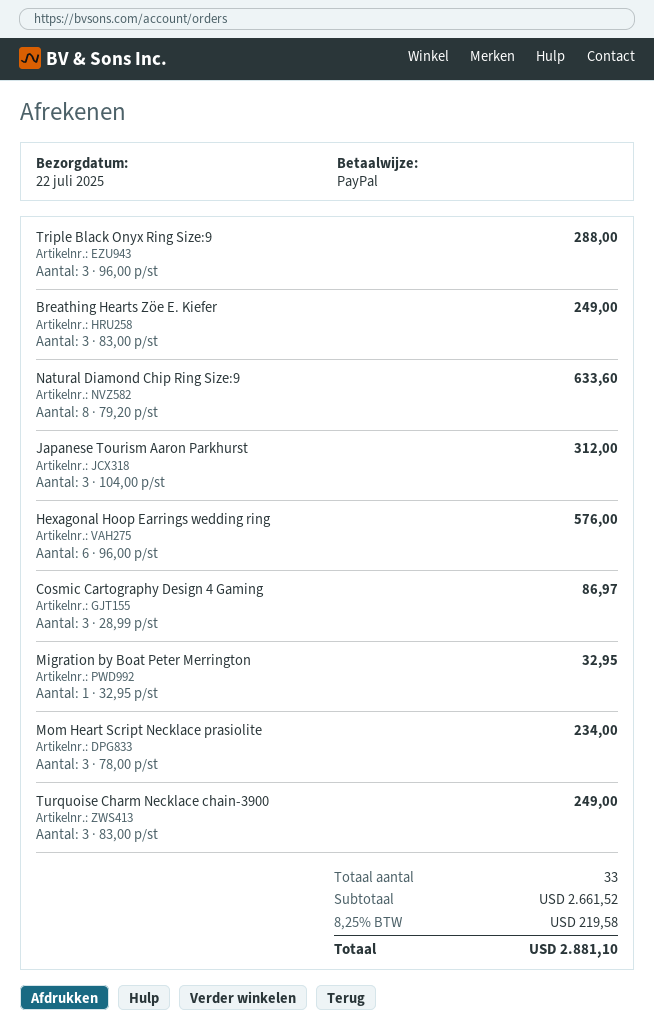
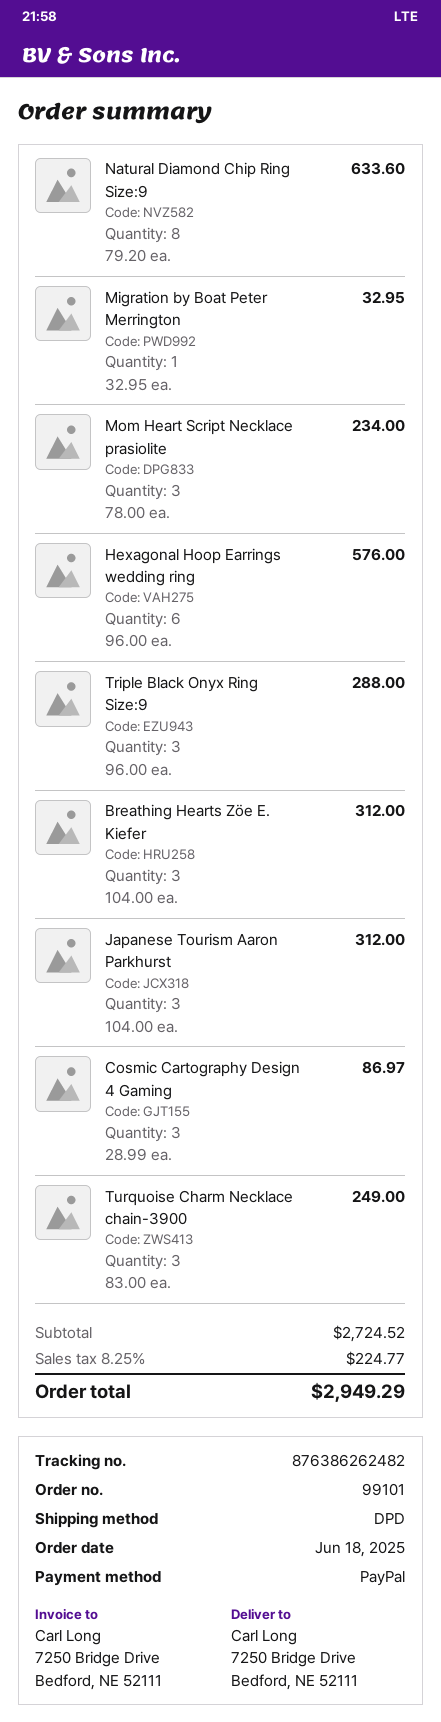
Breathing Hearts Zöe E. Kiefer: 3 x 83.00 = 249.00 -> 3 x 104.00 = 312.00
subtotal: 2661.52 -> 2724.52
tax: 8.25% = 219.58 -> 8.25% = 224.77
total: 2881.10 -> 2949.29

